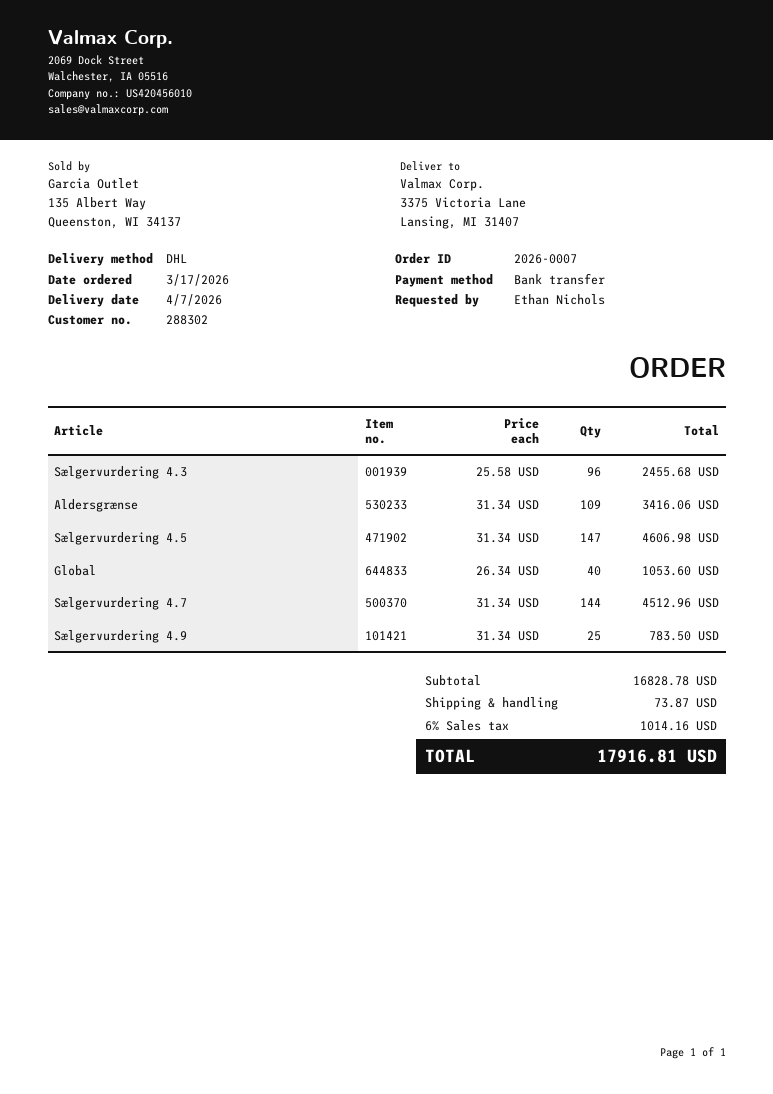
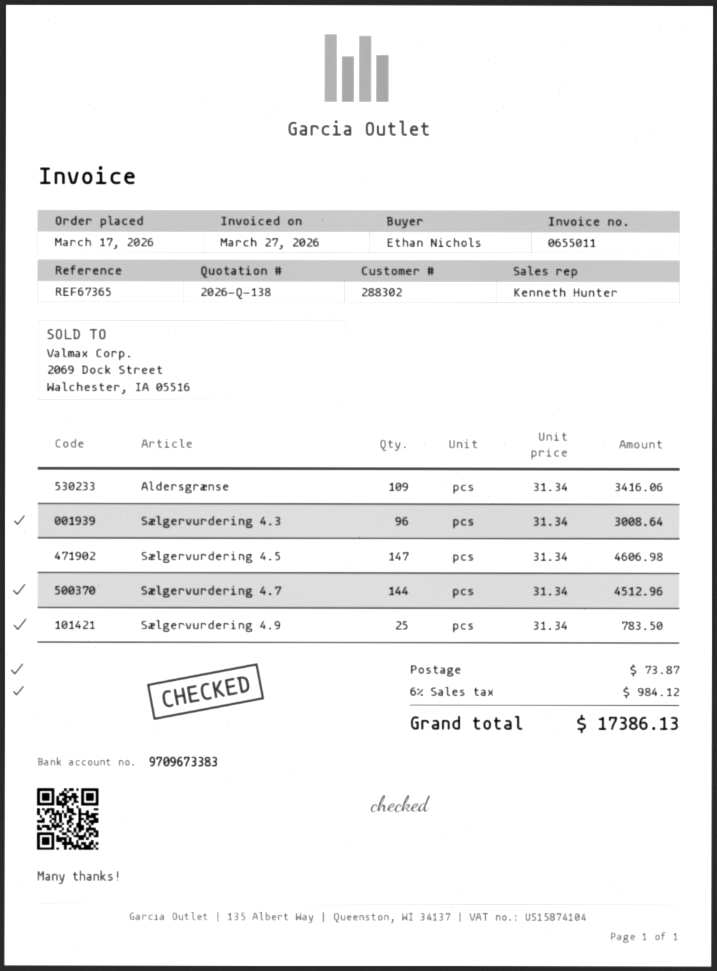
Sælgervurdering 4.3: 96 x 25.58 = 2455.68 -> 96 x 31.34 = 3008.64
Global: 40 x 26.34 = 1053.60 -> none
tax: 6% = 1014.16 -> 6% = 984.12
total: 17916.81 -> 17386.13

